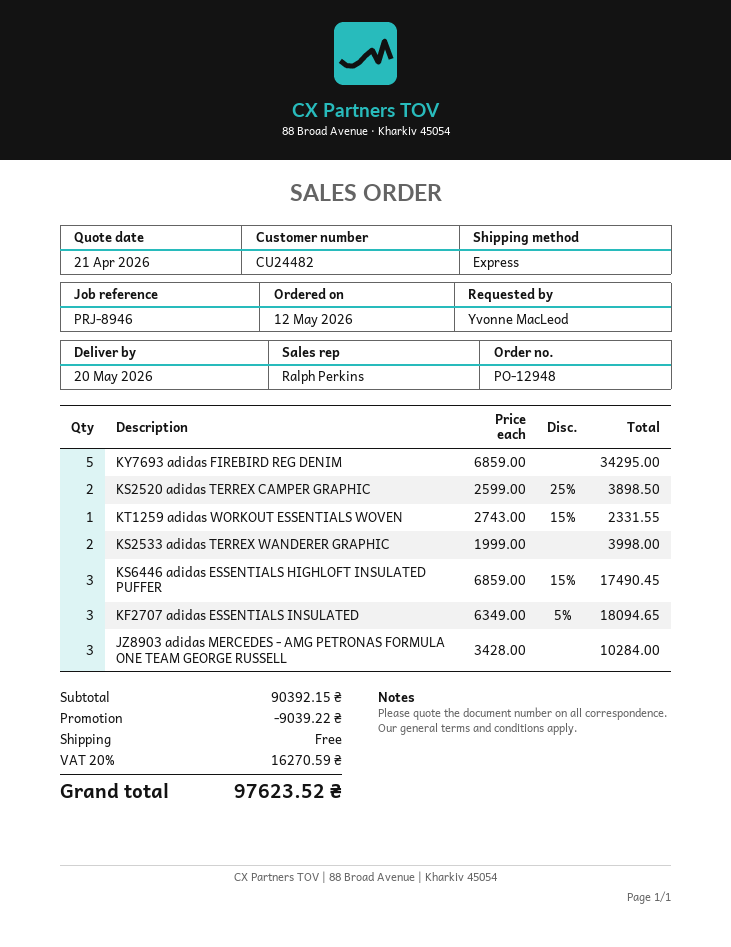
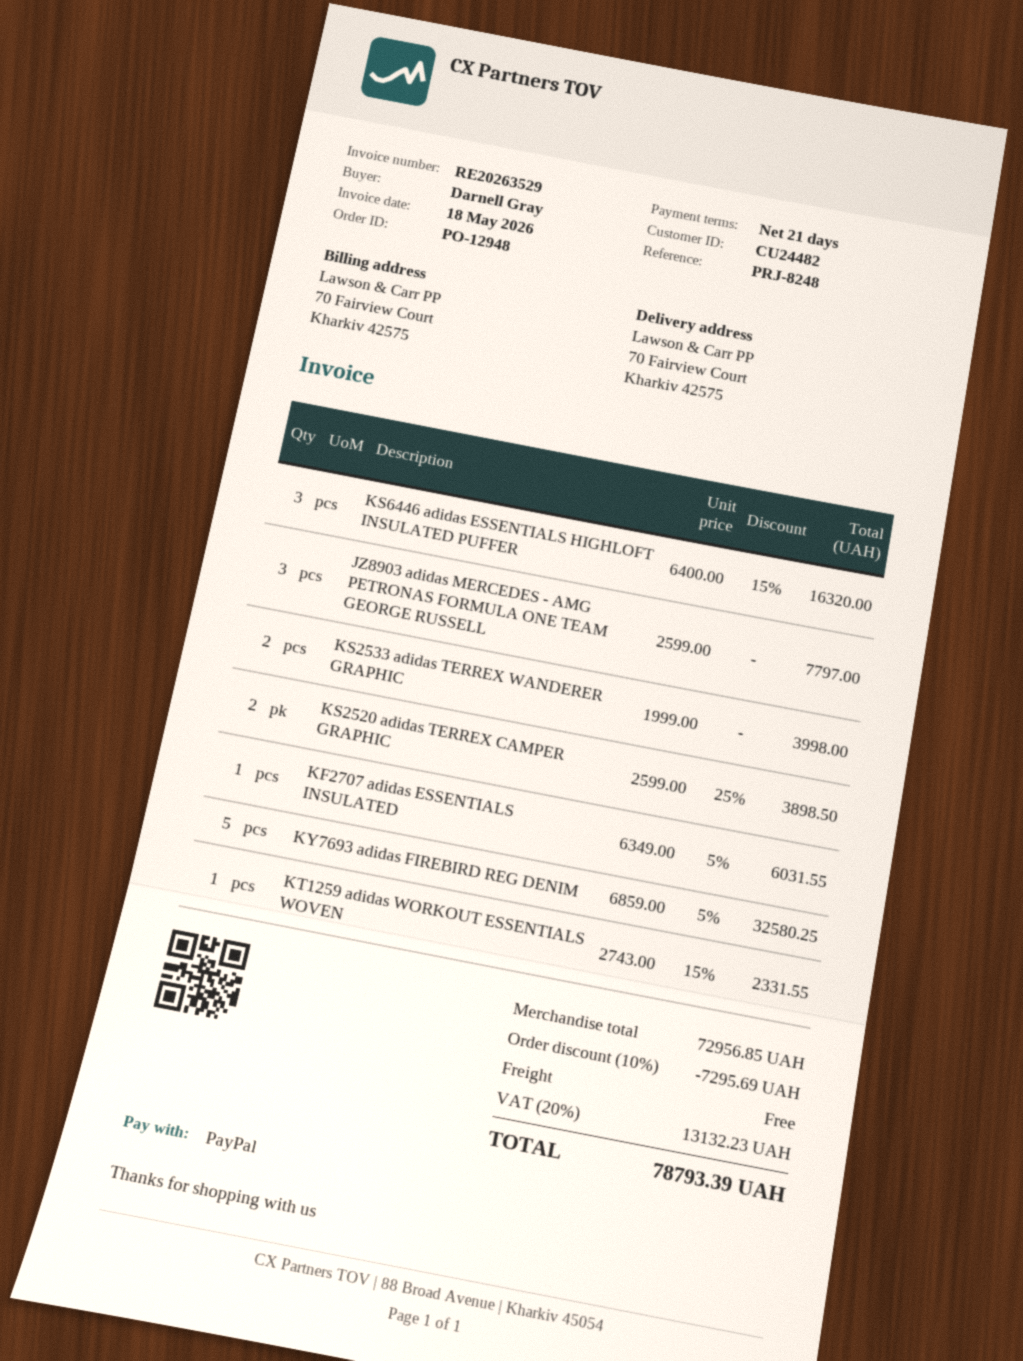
reference: PRJ-8946 -> PRJ-8248
ordered by: Yvonne MacLeod -> Darnell Gray
KY7693 adidas FIREBIRD REG DENIM: 5 x 6859.00 = 34295.00 -> 5 x 6859.00 - 5% = 32580.25
KS6446 adidas ESSENTIALS HIGHLOFT INSULATED PUFFER: 3 x 6859.00 - 15% = 17490.45 -> 3 x 6400.00 - 15% = 16320.00
KF2707 adidas ESSENTIALS INSULATED: 3 x 6349.00 - 5% = 18094.65 -> 1 x 6349.00 - 5% = 6031.55
JZ8903 adidas MERCEDES - AMG PETRONAS FORMULA ONE TEAM GEORGE RUSSELL: 3 x 3428.00 = 10284.00 -> 3 x 2599.00 = 7797.00
subtotal: 90392.15 -> 72956.85
discount: 9039.22 -> 7295.69
tax: 20% = 16270.59 -> 20% = 13132.23
total: 97623.52 -> 78793.39

